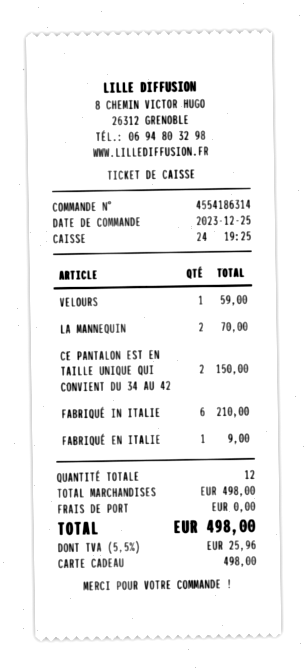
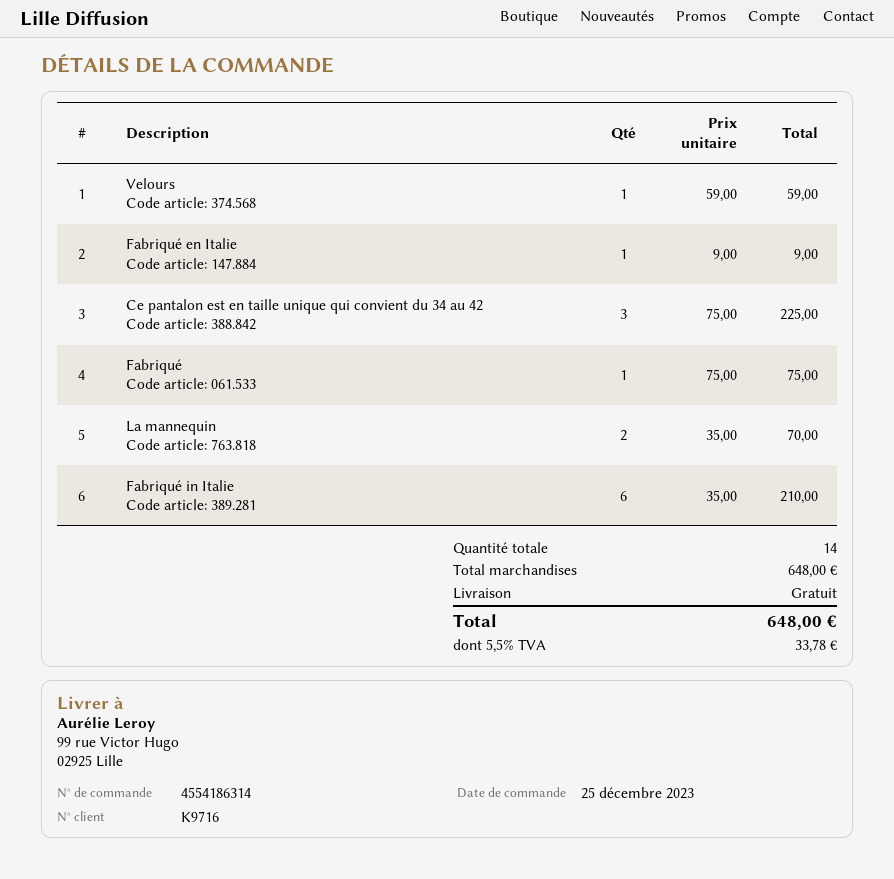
CE PANTALON EST EN TAILLE UNIQUE QUI CONVIENT DU 34 AU 42: 2 for 150.00 -> 3 for 225.00
Fabriqué: none -> 1 for 75.00
total quantity: 12 -> 14
subtotal: 498.00 -> 648.00
tax: 5.5% = 25.96 -> 5.5% = 33.78
total: 498.00 -> 648.00

